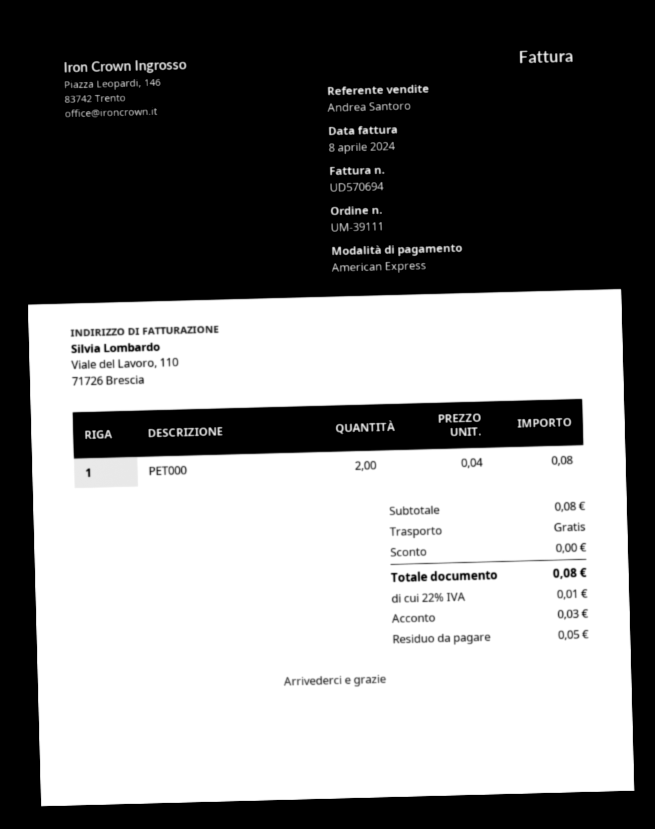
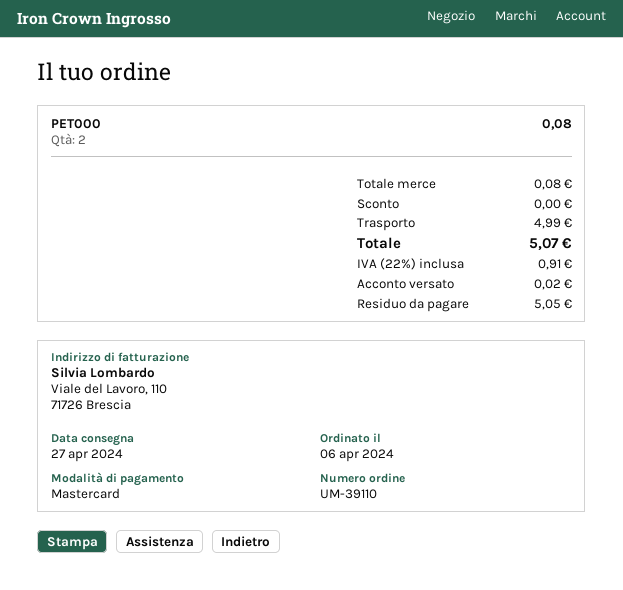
order number: UM-39111 -> UM-39110
payment method: American Express -> Mastercard
shipping: 0.00 -> 4.99
tax: 22% = 0.01 -> 22% = 0.91
total: 0.08 -> 5.07
deposit: 0.03 -> 0.02
balance: 0.05 -> 5.05

